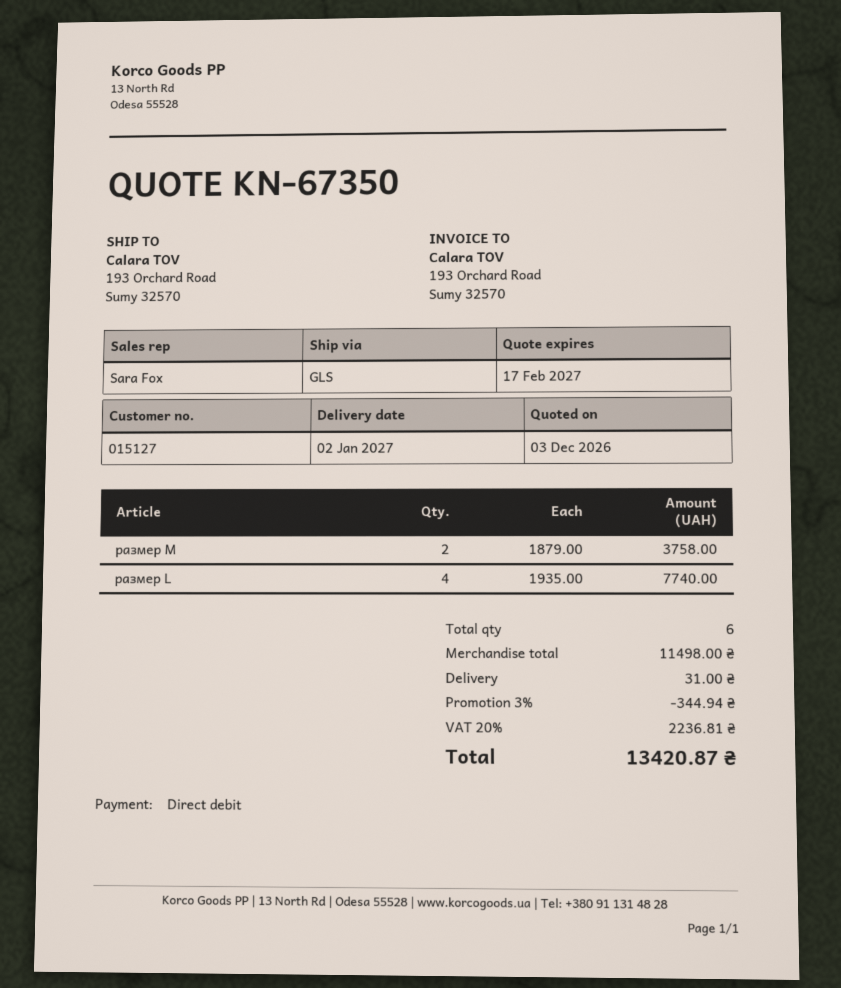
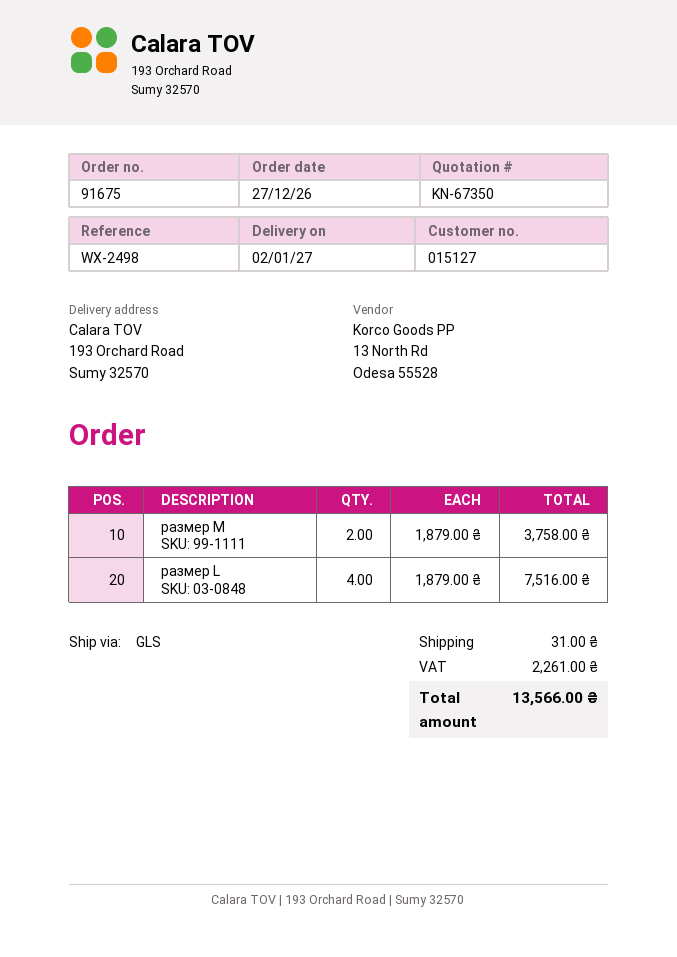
размер L: 4 x 1935.00 = 7740.00 -> 4 x 1879.00 = 7516.00
discount: 3% = 344.94 -> none
tax: 2236.81 -> 2261.00
total: 13420.87 -> 13566.00

